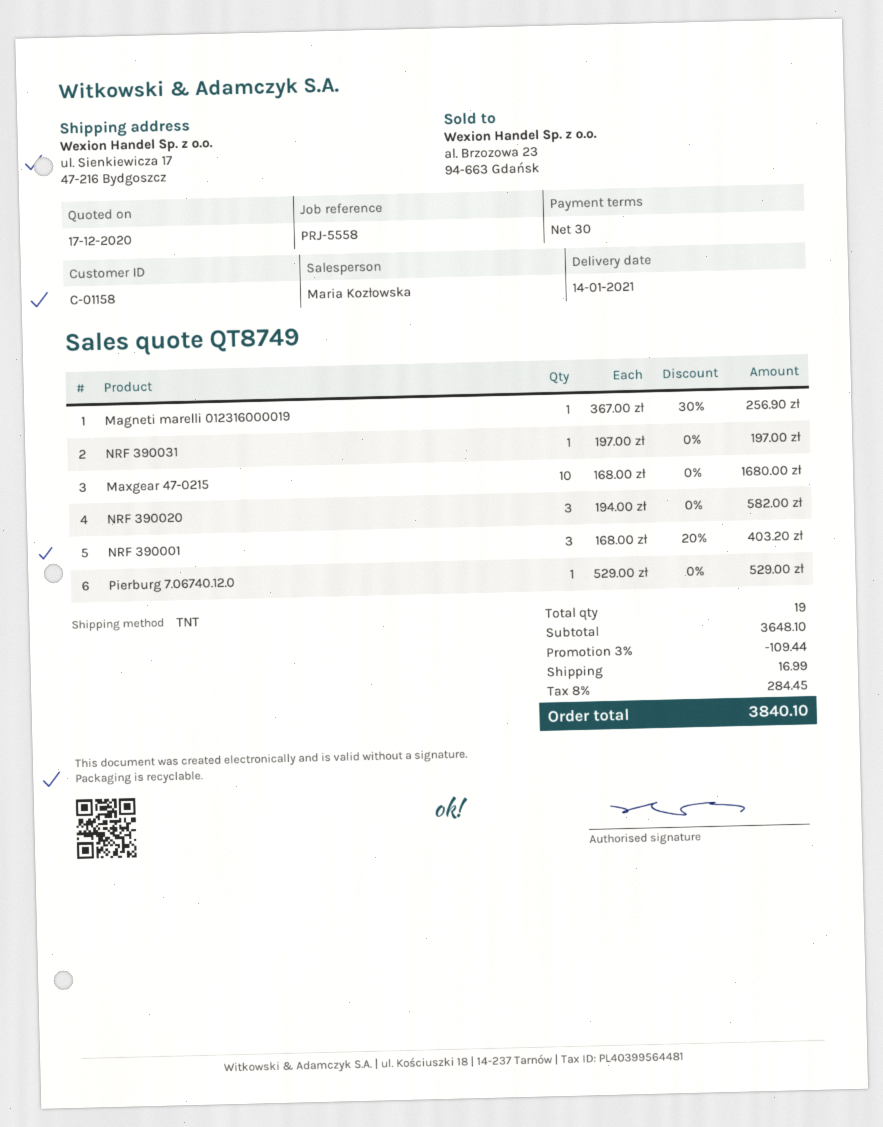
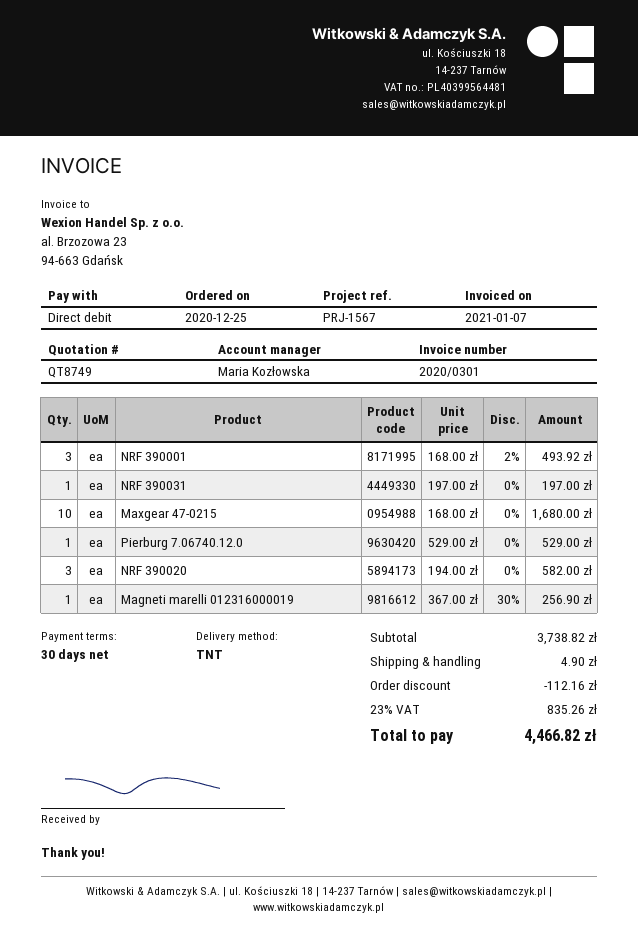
reference: PRJ-5558 -> PRJ-1567
NRF 390001: 3 x 168.00 - 20% = 403.20 -> 3 x 168.00 - 2% = 493.92
subtotal: 3648.10 -> 3738.82
discount: 109.44 -> 112.16
shipping: 16.99 -> 4.90
tax: 8% = 284.45 -> 23% = 835.26
total: 3840.10 -> 4466.82

